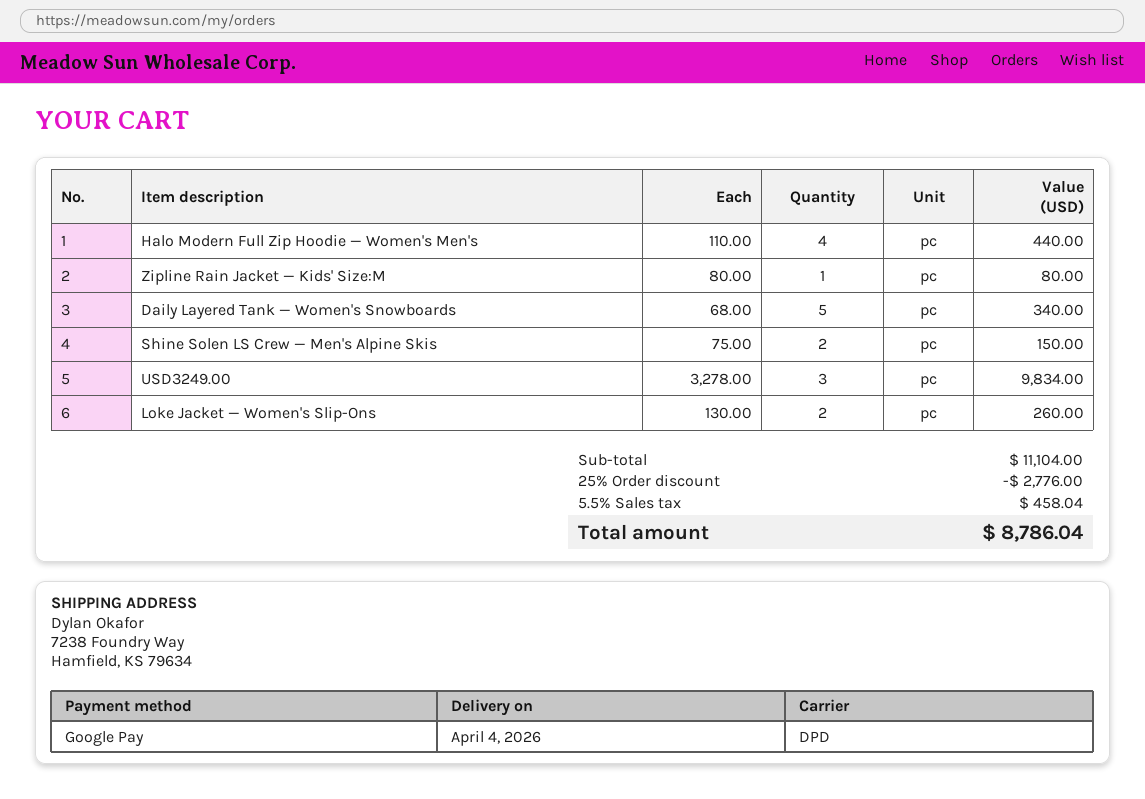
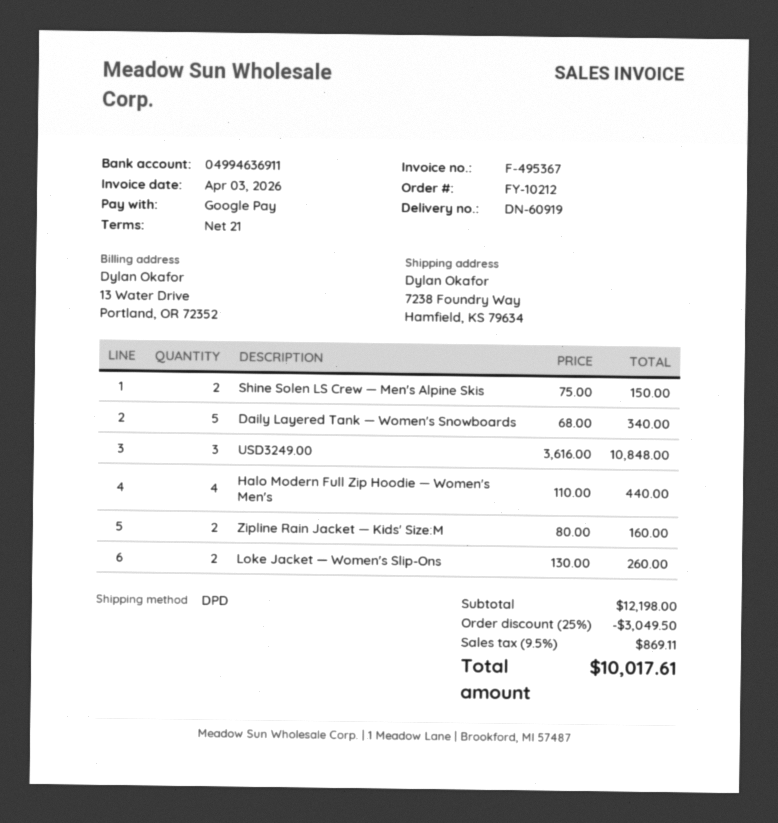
Zipline Rain Jacket — Kids' Size:M: 1 x 80.00 = 80.00 -> 2 x 80.00 = 160.00
USD3249.00: 3 x 3278.00 = 9834.00 -> 3 x 3616.00 = 10848.00
subtotal: 11104.00 -> 12198.00
discount: 25% = 2776.00 -> 25% = 3049.50
tax: 5.5% = 458.04 -> 9.5% = 869.11
total: 8786.04 -> 10017.61

